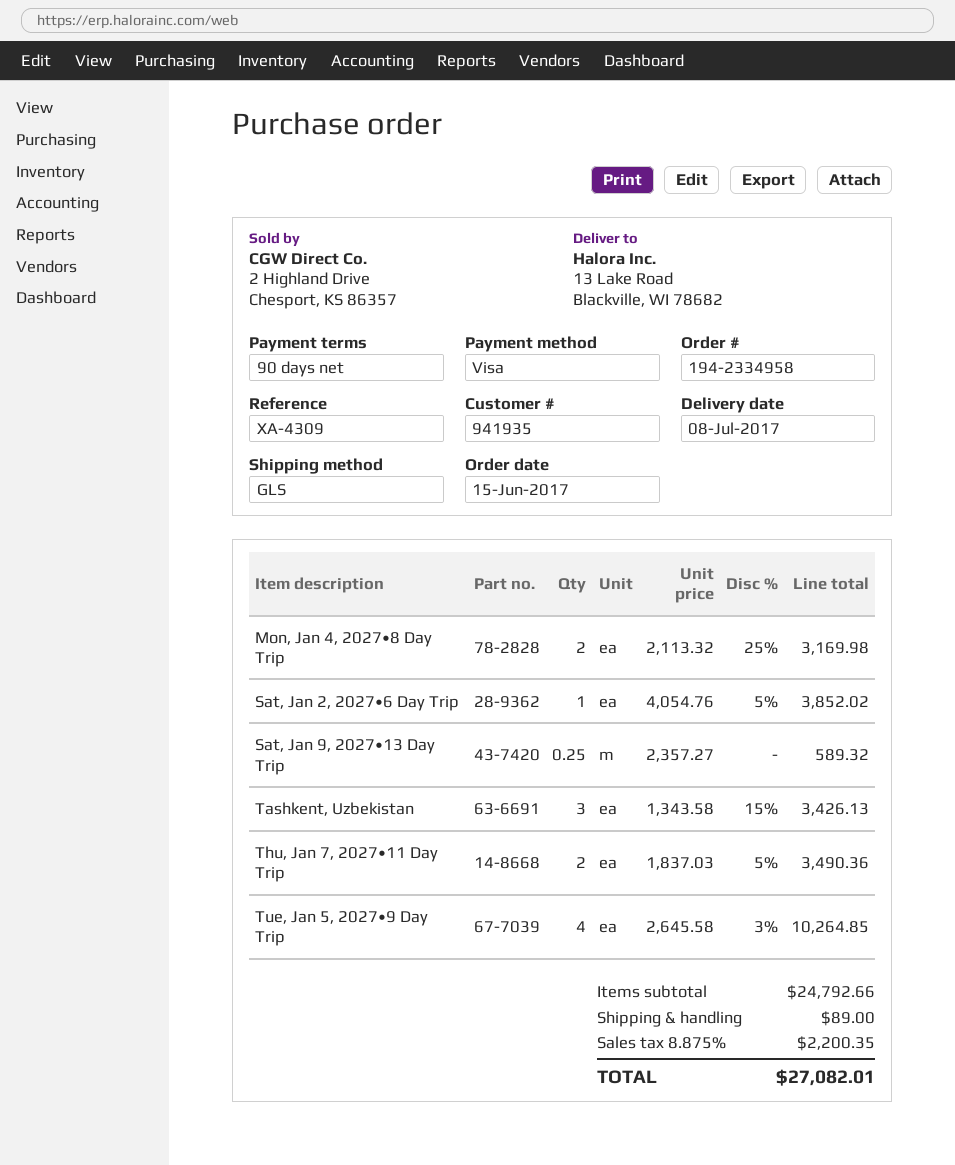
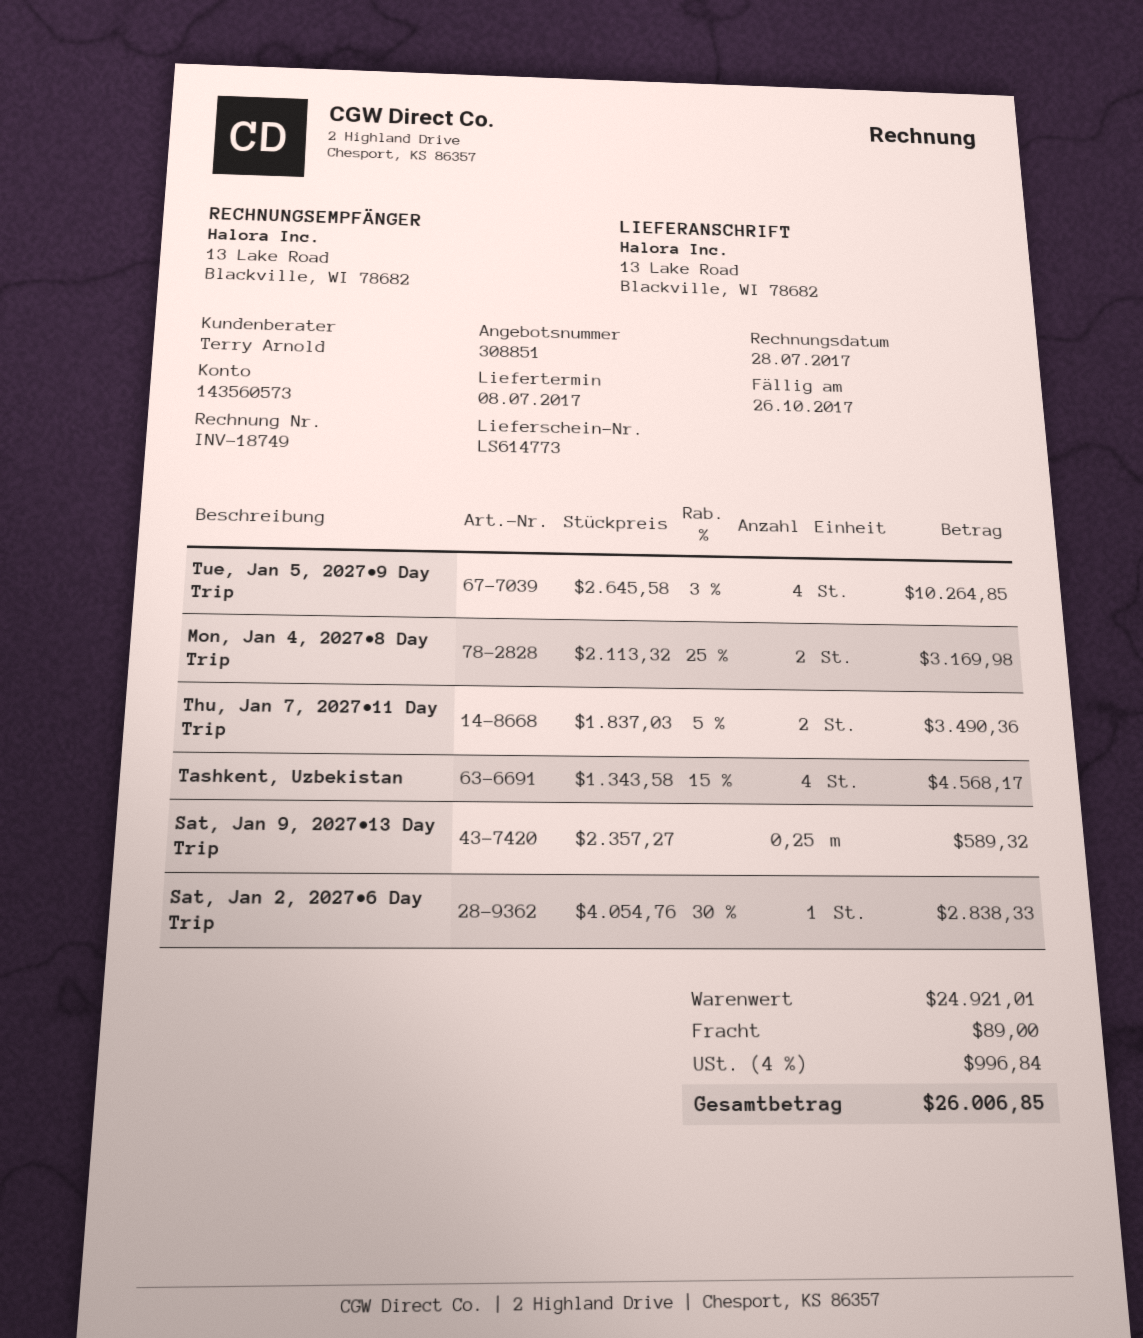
Sat, Jan 2, 2027•6 Day Trip: 1 x 4054.76 - 5% = 3852.02 -> 1 x 4054.76 - 30% = 2838.33
Tashkent, Uzbekistan: 3 x 1343.58 - 15% = 3426.13 -> 4 x 1343.58 - 15% = 4568.17
subtotal: 24792.66 -> 24921.01
tax: 8.875% = 2200.35 -> 4% = 996.84
total: 27082.01 -> 26006.85

